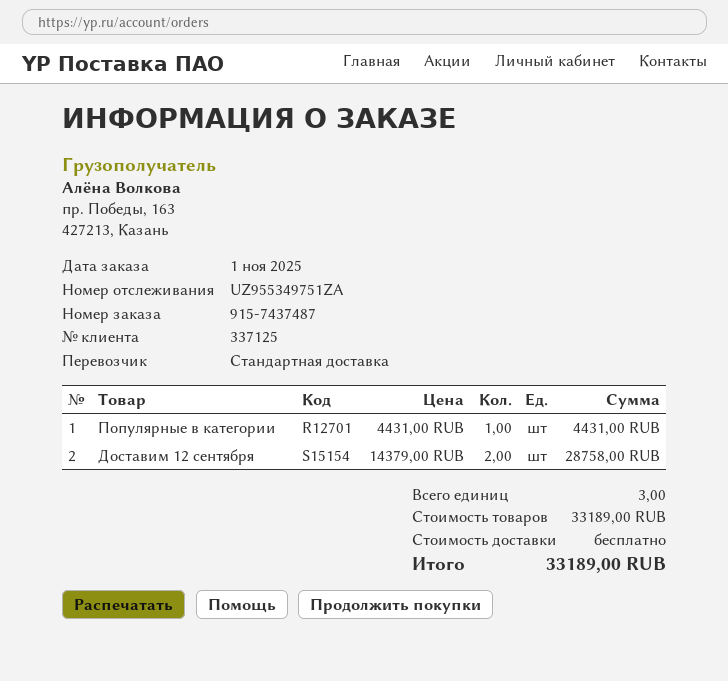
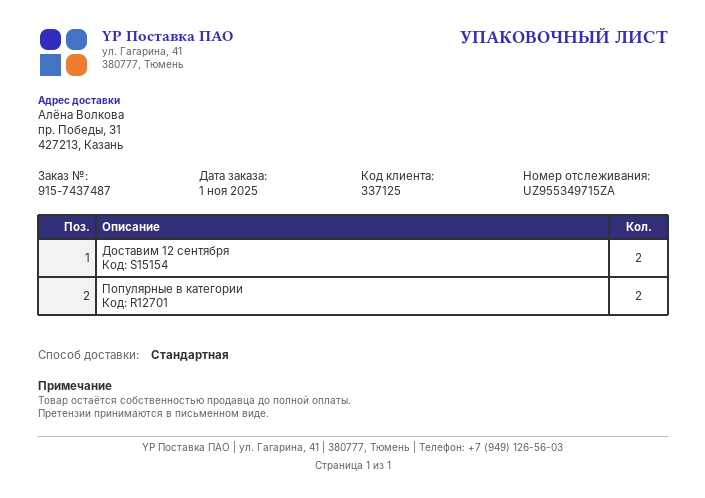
tracking number: UZ955349751ZA -> UZ955349715ZA
ship to: пр. Победы, 163, 427213, Казань -> пр. Победы, 31, 427213, Казань
Популярные в категории: 1 -> 2

